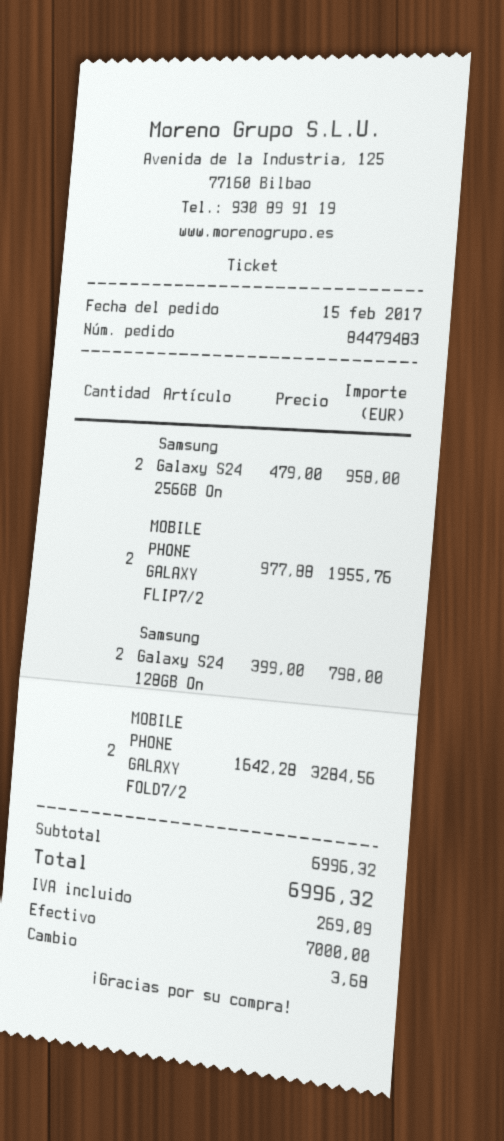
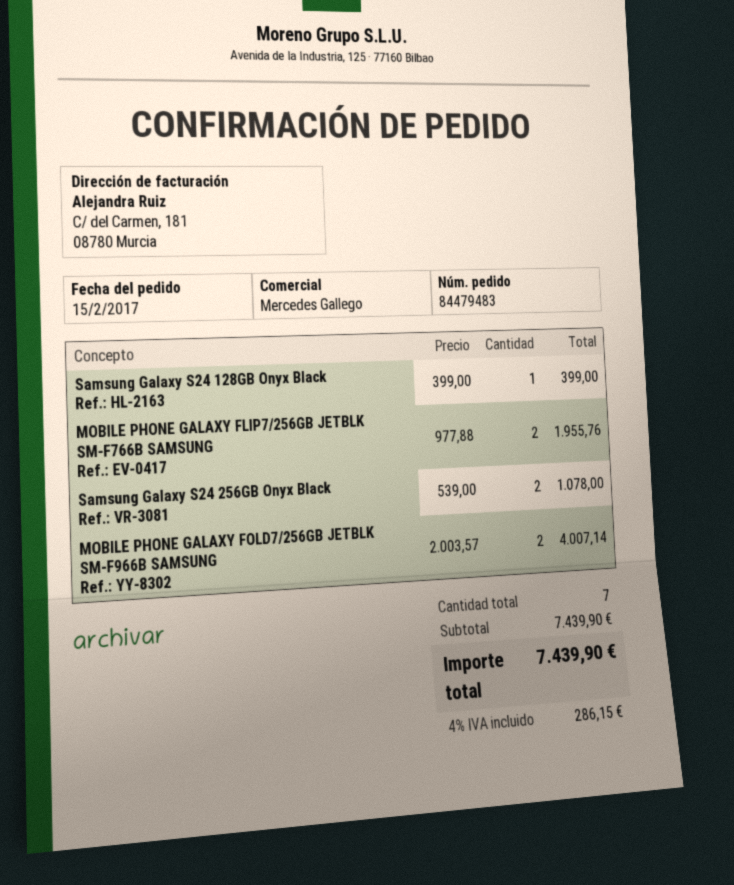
Samsung Galaxy S24 256GB On: 2 x 479.00 = 958.00 -> 2 x 539.00 = 1078.00
Samsung Galaxy S24 128GB On: 2 x 399.00 = 798.00 -> 1 x 399.00 = 399.00
MOBILE PHONE GALAXY FOLD7/2: 2 x 1642.28 = 3284.56 -> 2 x 2003.57 = 4007.14
subtotal: 6996.32 -> 7439.90
tax: 269.09 -> 286.15
total: 6996.32 -> 7439.90

